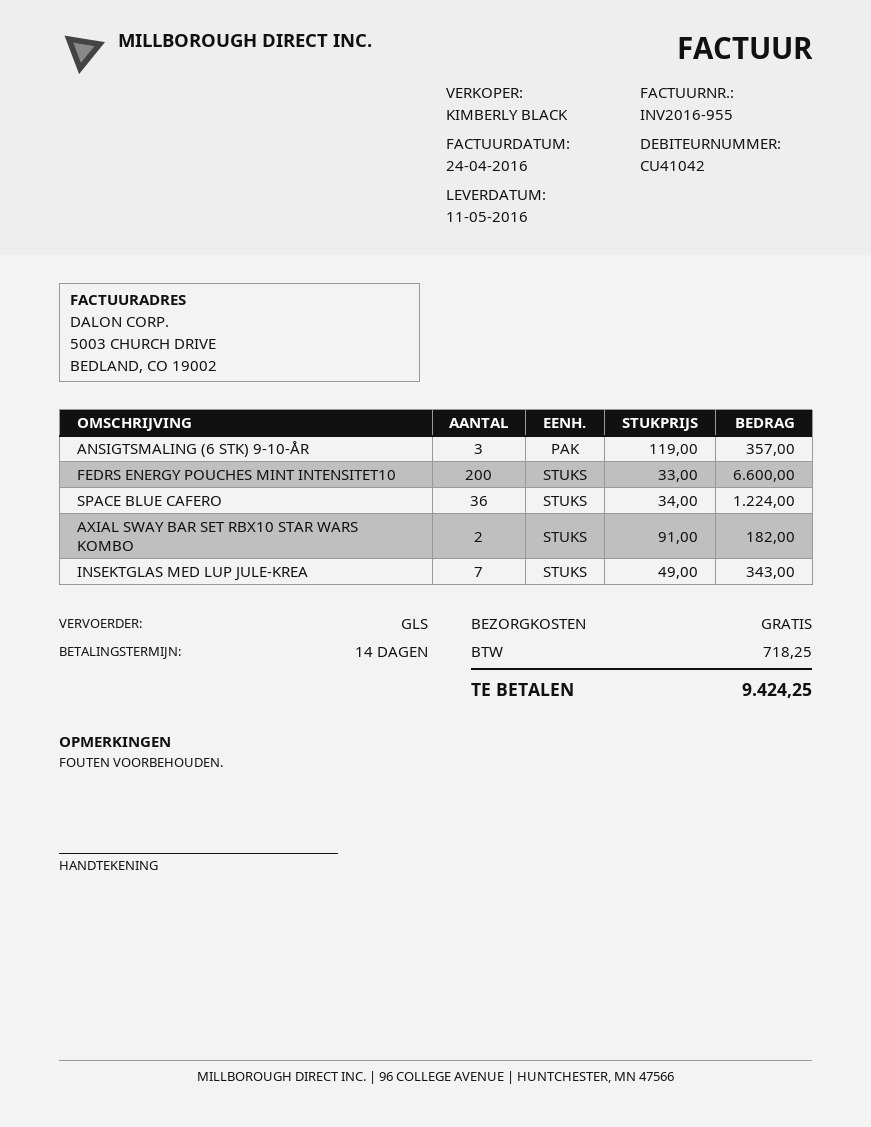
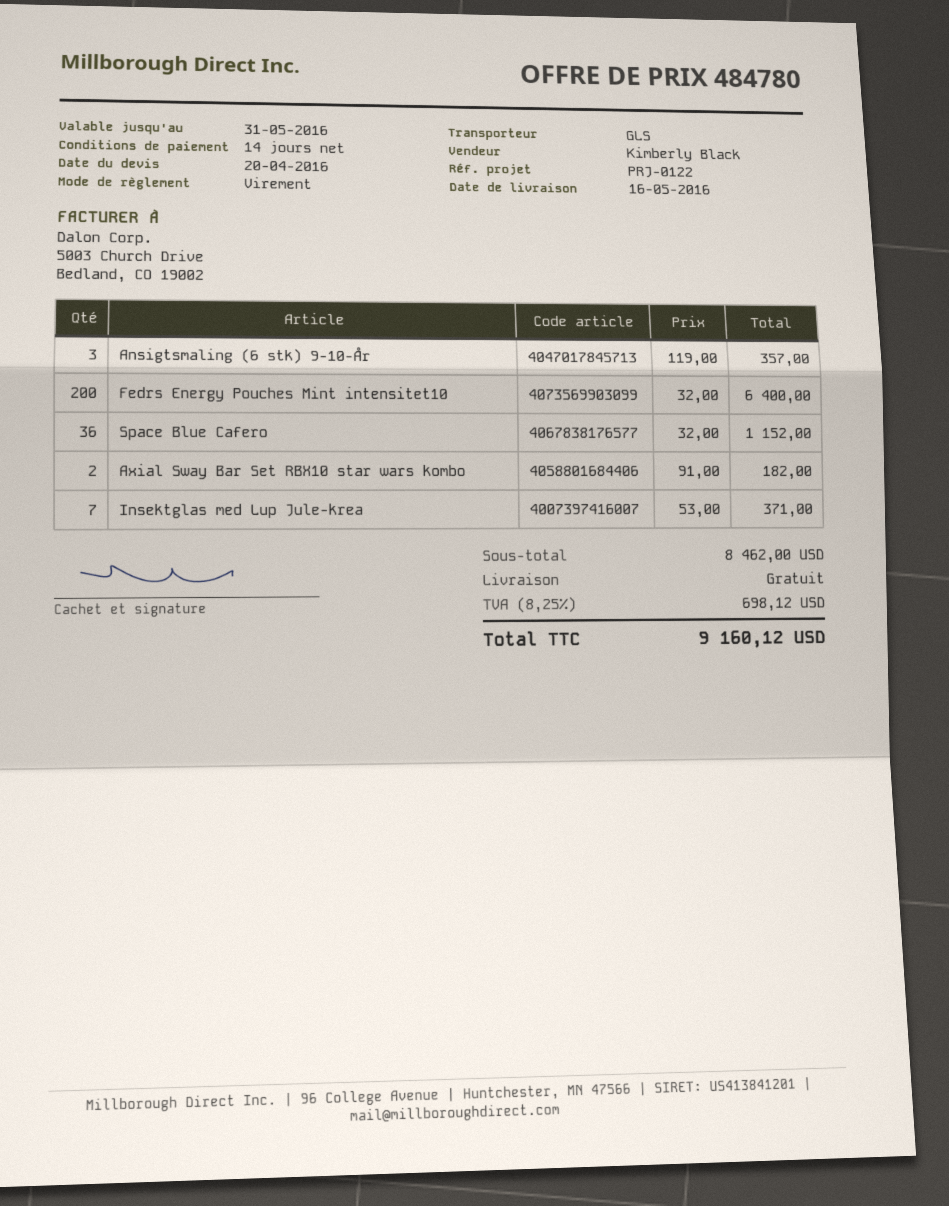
delivery date: 2016-05-11 -> 2016-05-16
FEDRS ENERGY POUCHES MINT INTENSITET10: 200 x 33.00 = 6600.00 -> 200 x 32.00 = 6400.00
SPACE BLUE CAFERO: 36 x 34.00 = 1224.00 -> 36 x 32.00 = 1152.00
INSEKTGLAS MED LUP JULE-KREA: 7 x 49.00 = 343.00 -> 7 x 53.00 = 371.00
tax: 718.25 -> 698.12
total: 9424.25 -> 9160.12

